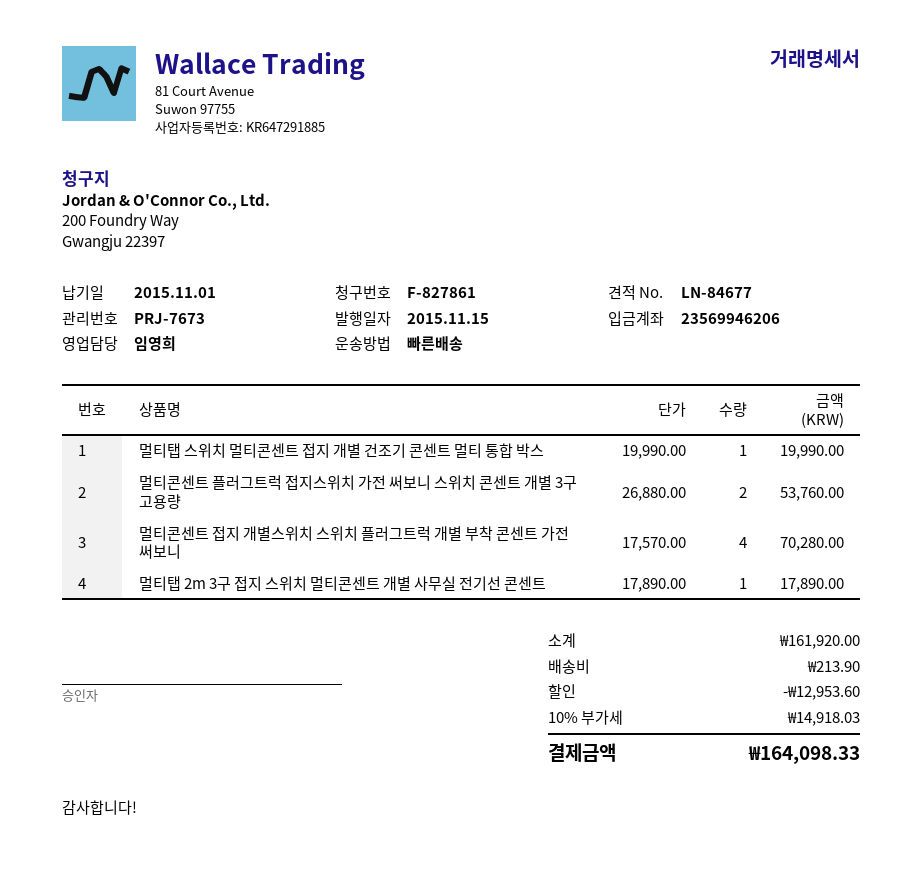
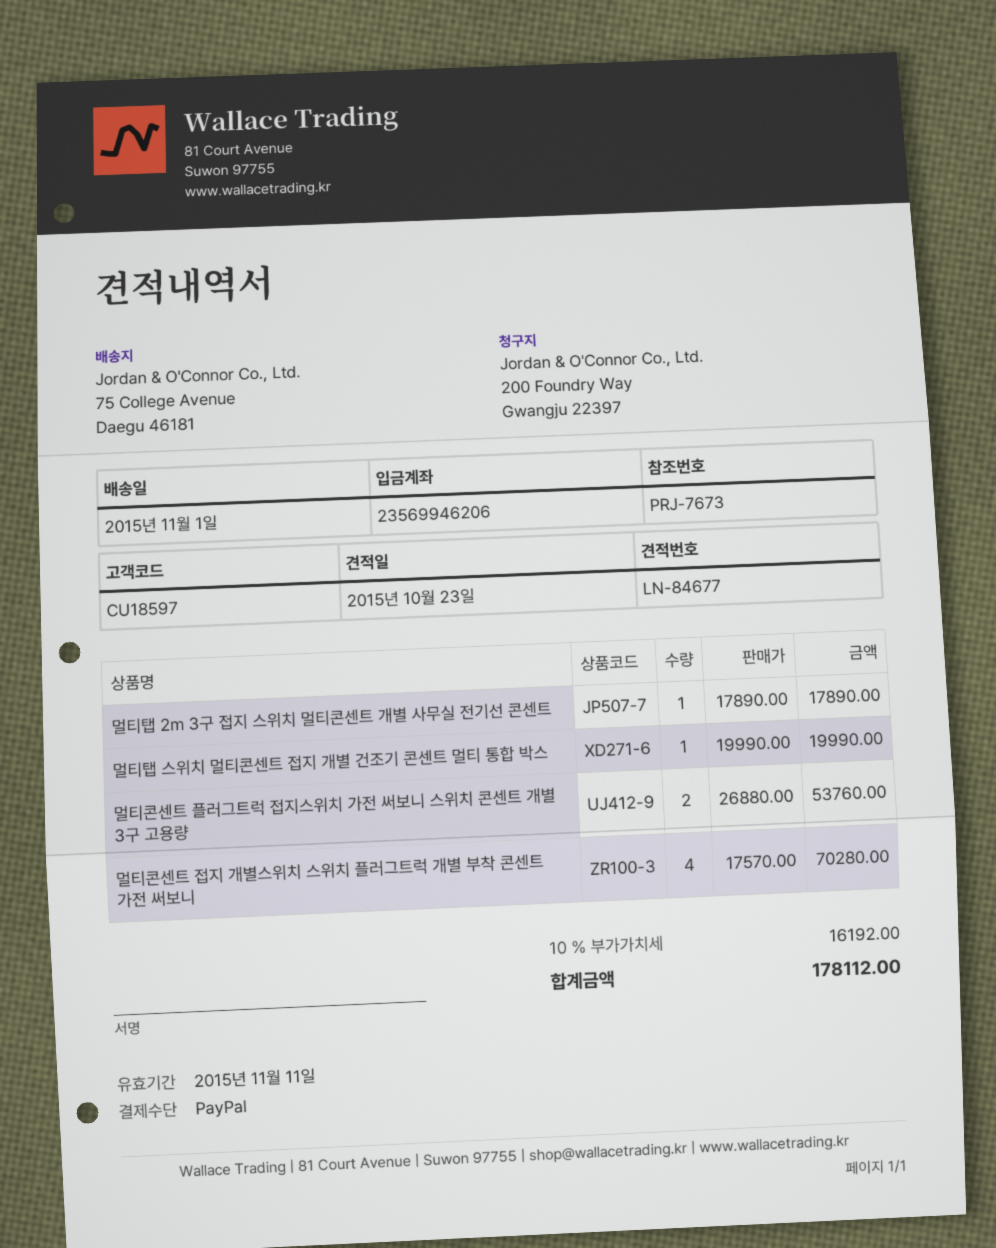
discount: 12953.60 -> none
shipping: 213.90 -> none
tax: 10% = 14918.03 -> 10% = 16192.00
total: 164098.33 -> 178112.00

